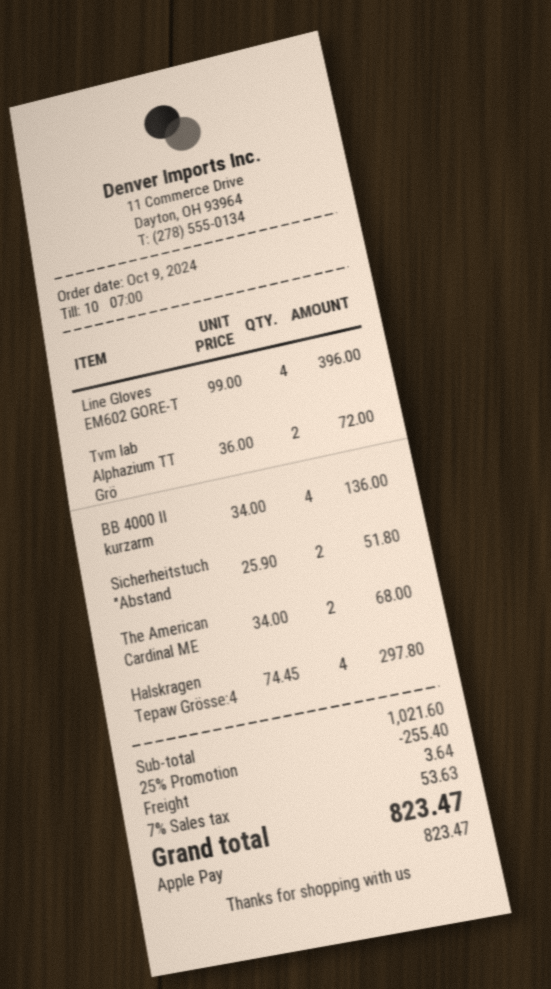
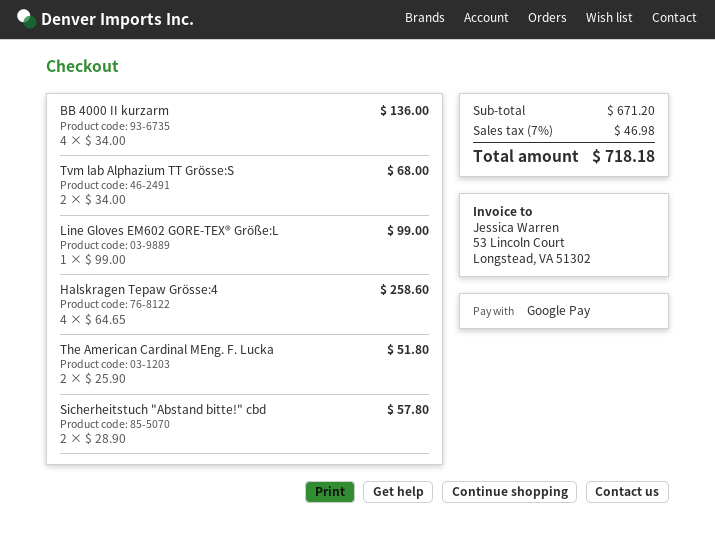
payment method: Apple Pay -> Google Pay
Line Gloves EM602 GORE-T: 4 x 99.00 = 396.00 -> 1 x 99.00 = 99.00
Tvm lab Alphazium TT Grö: 2 x 36.00 = 72.00 -> 2 x 34.00 = 68.00
Sicherheitstuch "Abstand: 2 x 25.90 = 51.80 -> 2 x 28.90 = 57.80
The American Cardinal ME: 2 x 34.00 = 68.00 -> 2 x 25.90 = 51.80
Halskragen Tepaw Grösse:4: 4 x 74.45 = 297.80 -> 4 x 64.65 = 258.60
subtotal: 1021.60 -> 671.20
discount: 25% = 255.40 -> none
shipping: 3.64 -> none
tax: 7% = 53.63 -> 7% = 46.98
total: 823.47 -> 718.18

